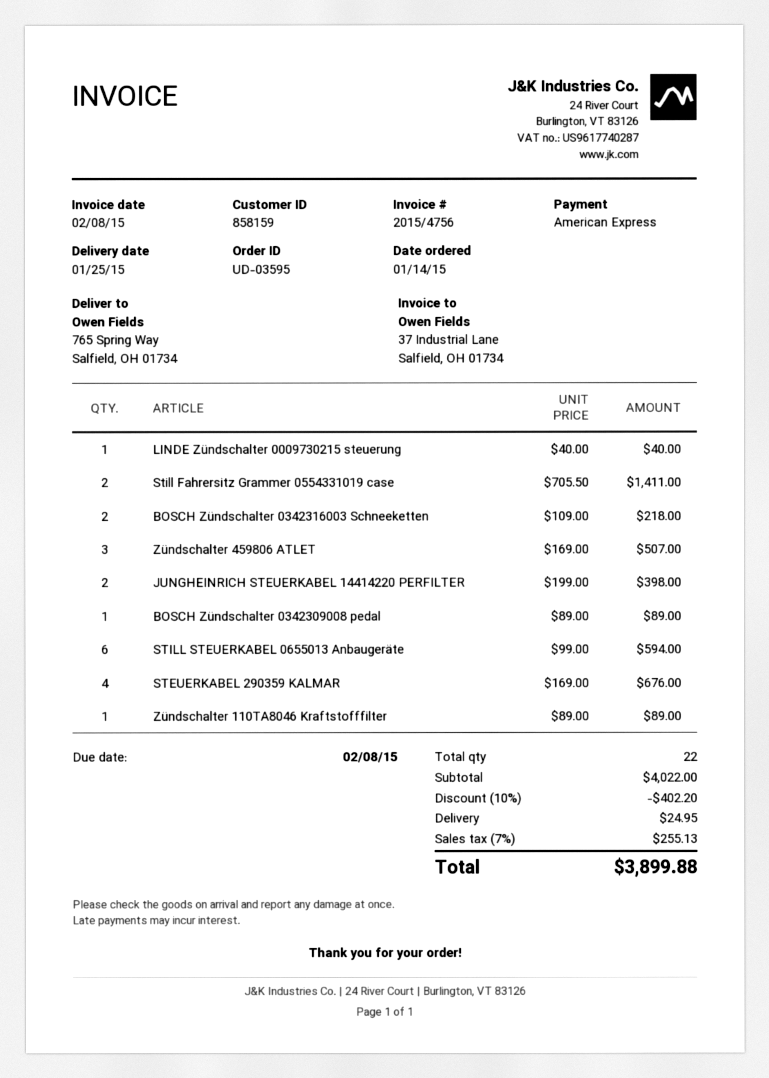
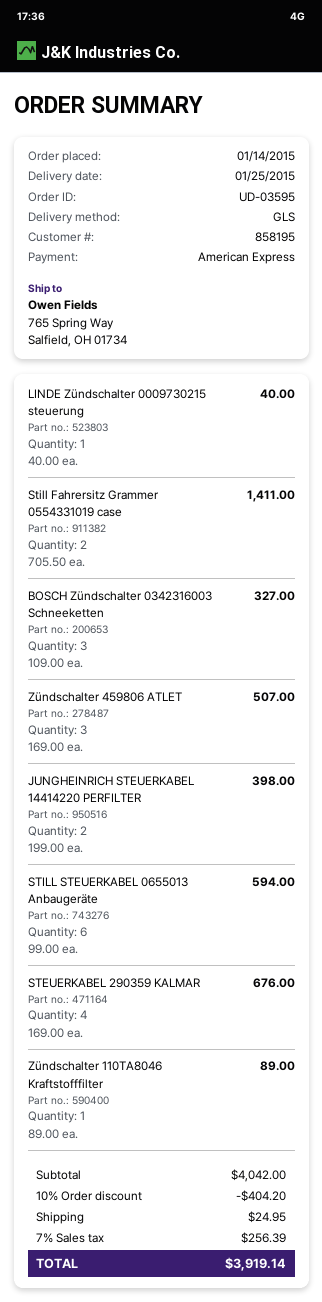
customer number: 858159 -> 858195
BOSCH Zündschalter 0342316003 Schneeketten: 2 x 109.00 = 218.00 -> 3 x 109.00 = 327.00
BOSCH Zündschalter 0342309008 pedal: 1 x 89.00 = 89.00 -> none
subtotal: 4022.00 -> 4042.00
discount: 10% = 402.20 -> 10% = 404.20
tax: 7% = 255.13 -> 7% = 256.39
total: 3899.88 -> 3919.14

